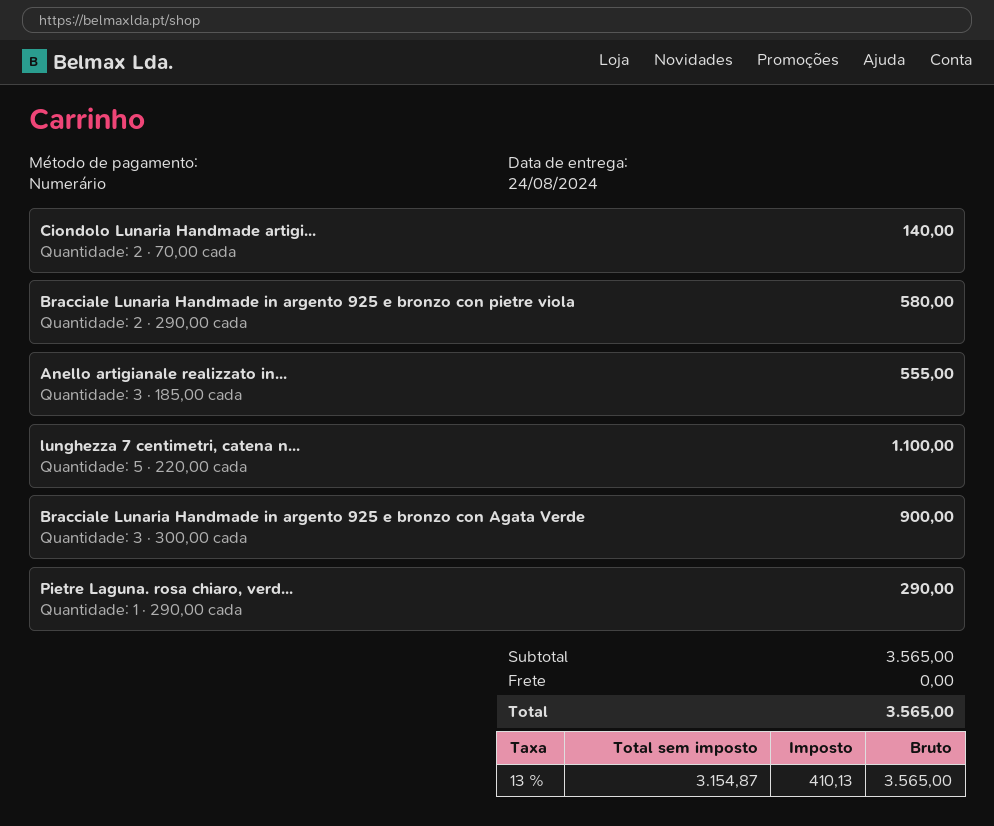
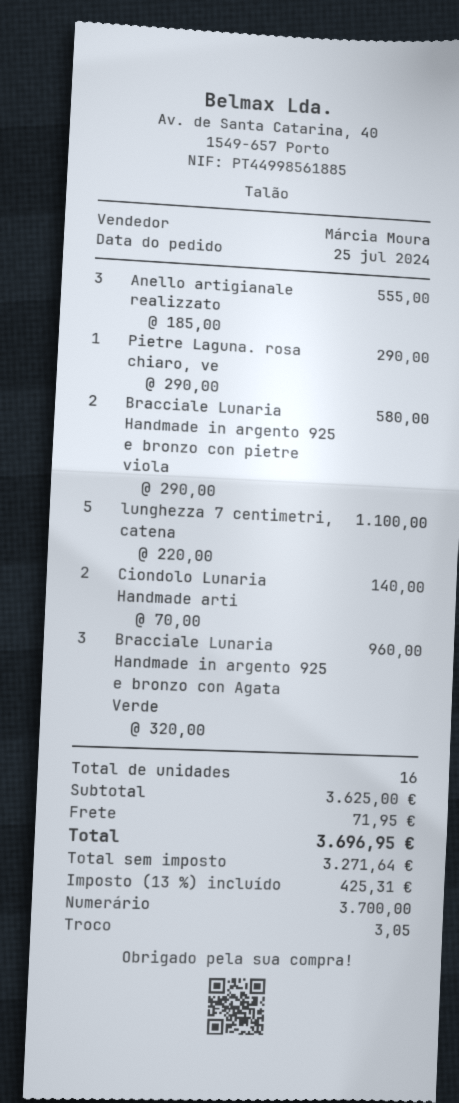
Bracciale Lunaria Handmade in argento 925 e bronzo con Agata Verde: 3 x 300.00 = 900.00 -> 3 x 320.00 = 960.00
subtotal: 3565.00 -> 3625.00
shipping: 0.00 -> 71.95
net: 3154.87 -> 3271.64
tax: 13% = 410.13 -> 13% = 425.31
total: 3565.00 -> 3696.95

